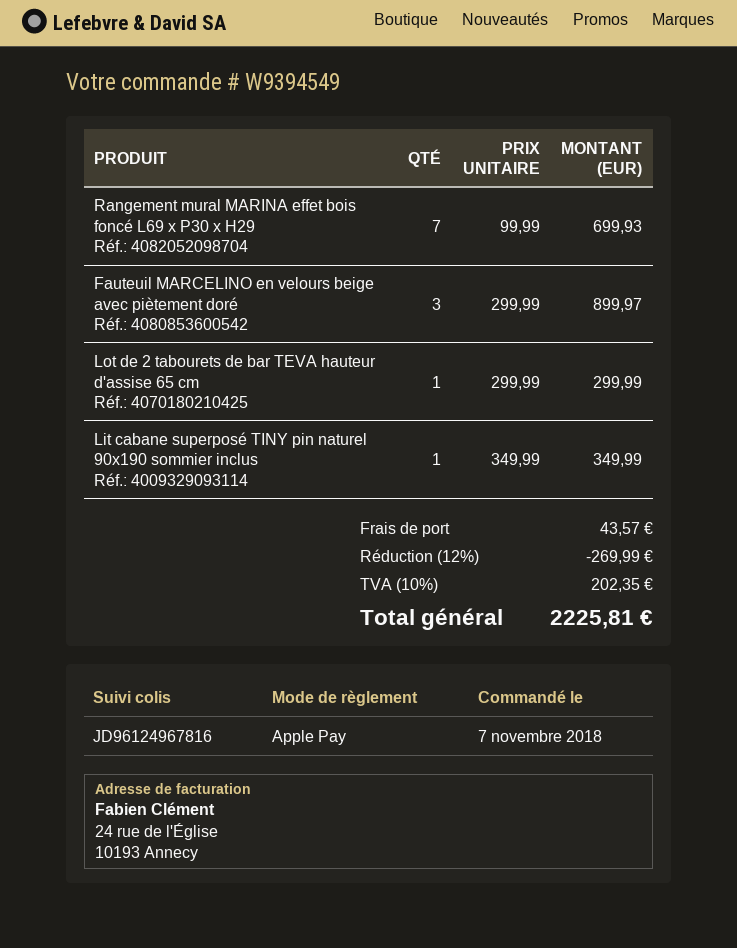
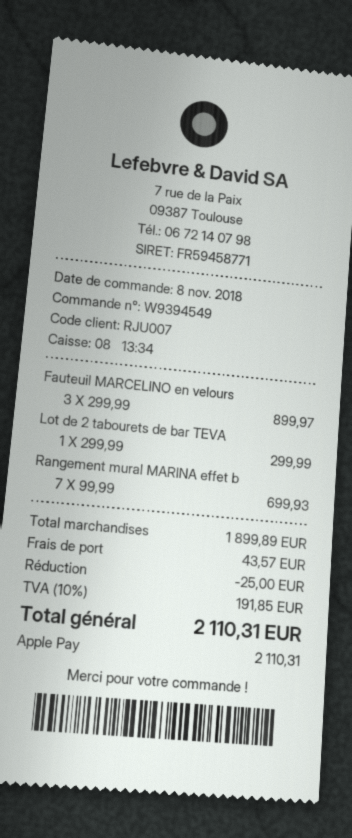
order date: 2018-11-07 -> 2018-11-08
Lit cabane superposé TINY pin naturel 90x190 sommier inclus: 1 x 349.99 = 349.99 -> none
discount: 269.99 -> 25.00
tax: 10% = 202.35 -> 10% = 191.85
total: 2225.81 -> 2110.31

